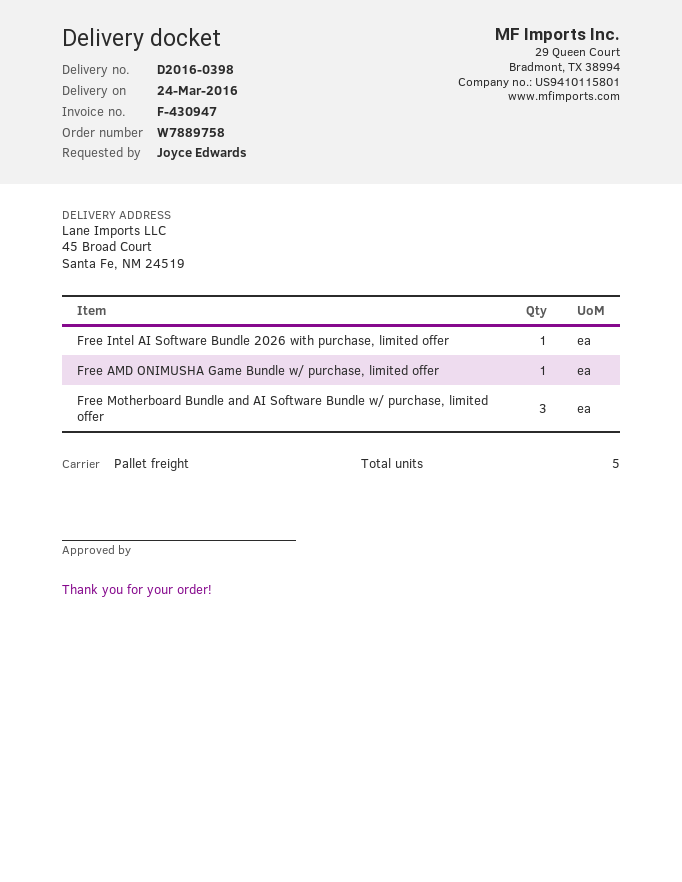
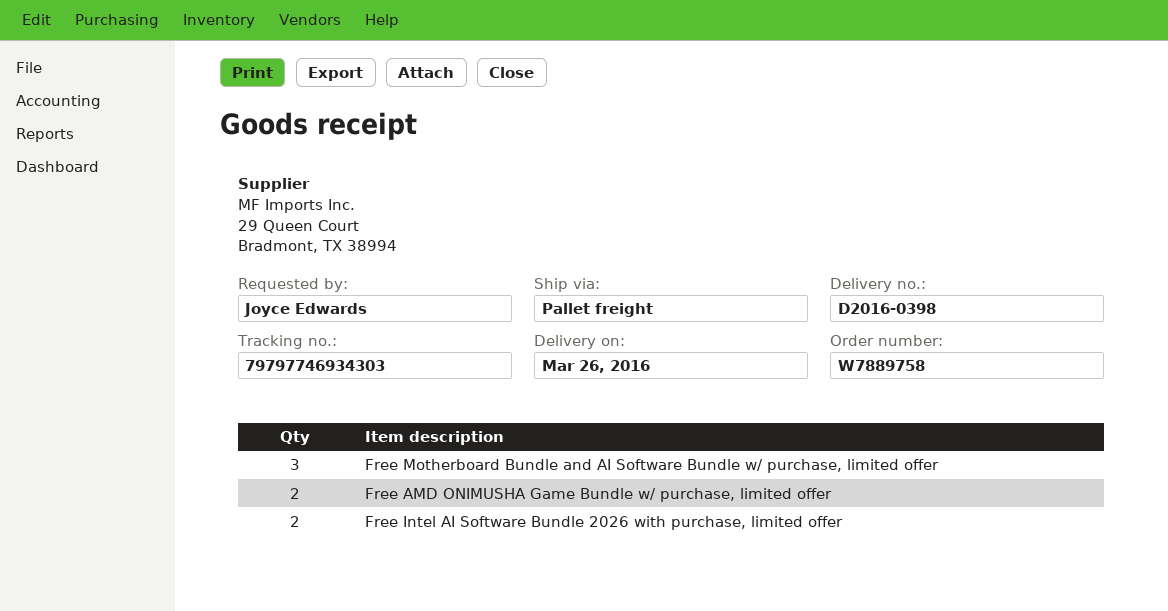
delivery date: 2016-03-24 -> 2016-03-26
Free Intel AI Software Bundle 2026 with purchase, limited offer: 1 -> 2
Free AMD ONIMUSHA Game Bundle w/ purchase, limited offer: 1 -> 2

